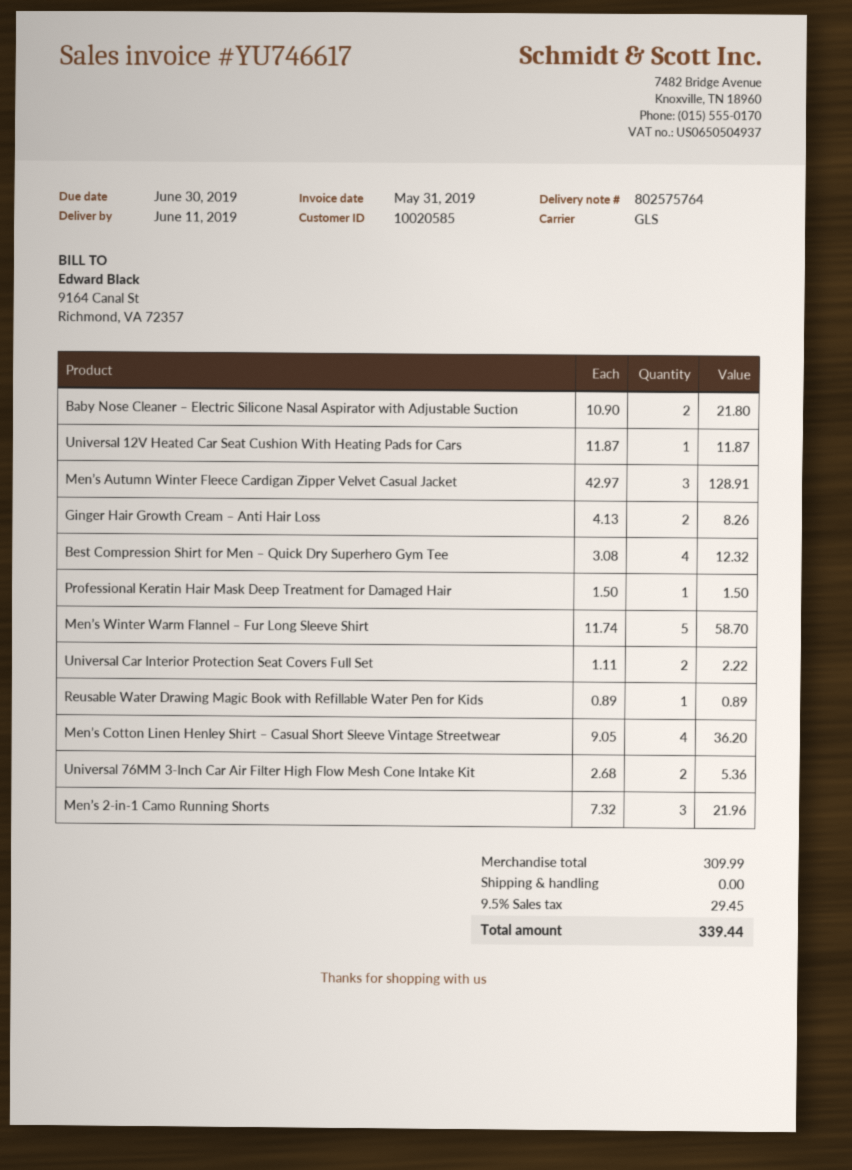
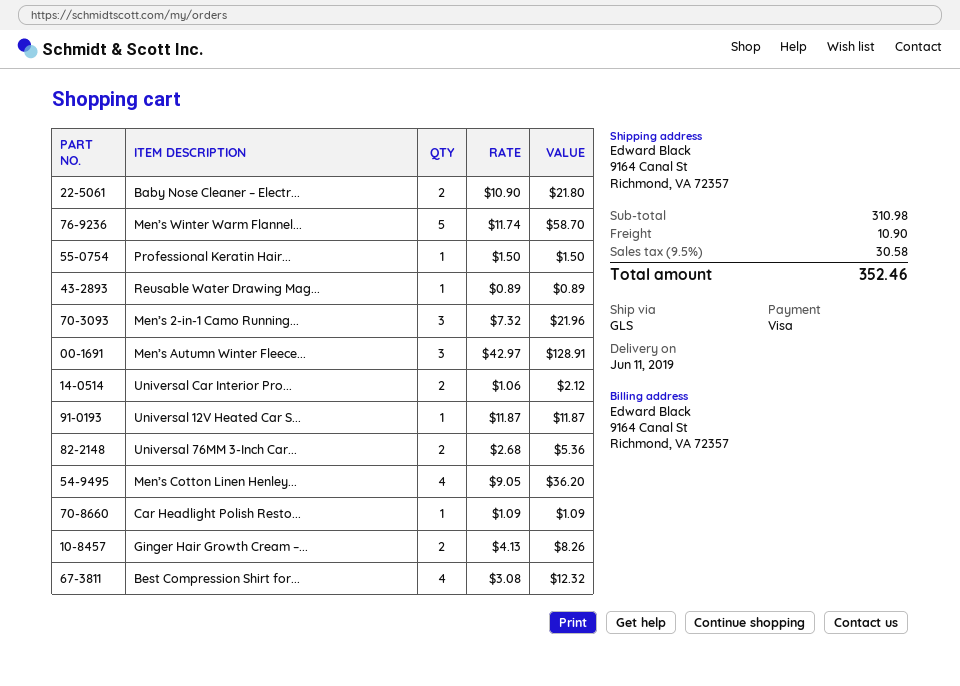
Universal Car Interior Protection Seat Covers Full Set: 2 x 1.11 = 2.22 -> 2 x 1.06 = 2.12
Car Headlight Polish Resto...: none -> 1 x 1.09 = 1.09
subtotal: 309.99 -> 310.98
shipping: 0.00 -> 10.90
tax: 9.5% = 29.45 -> 9.5% = 30.58
total: 339.44 -> 352.46

